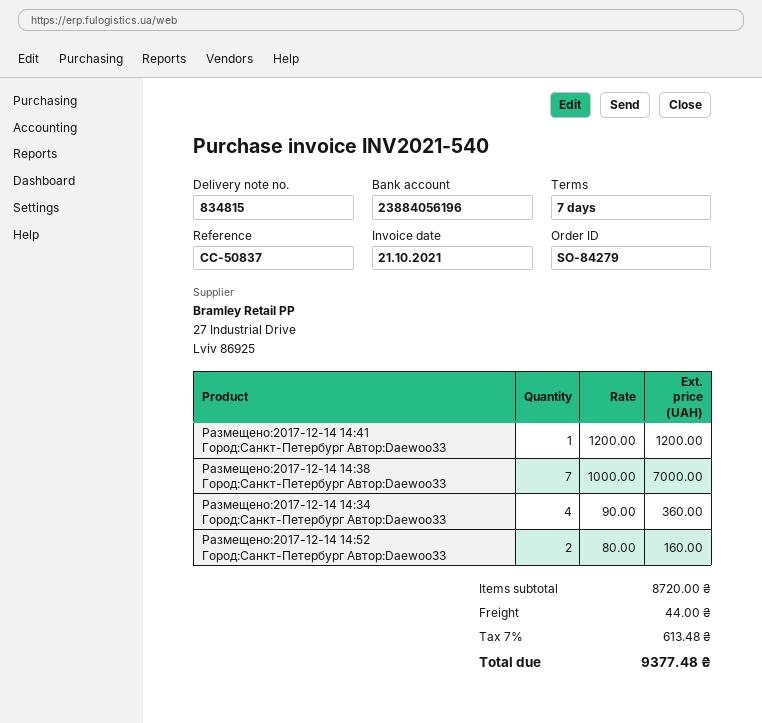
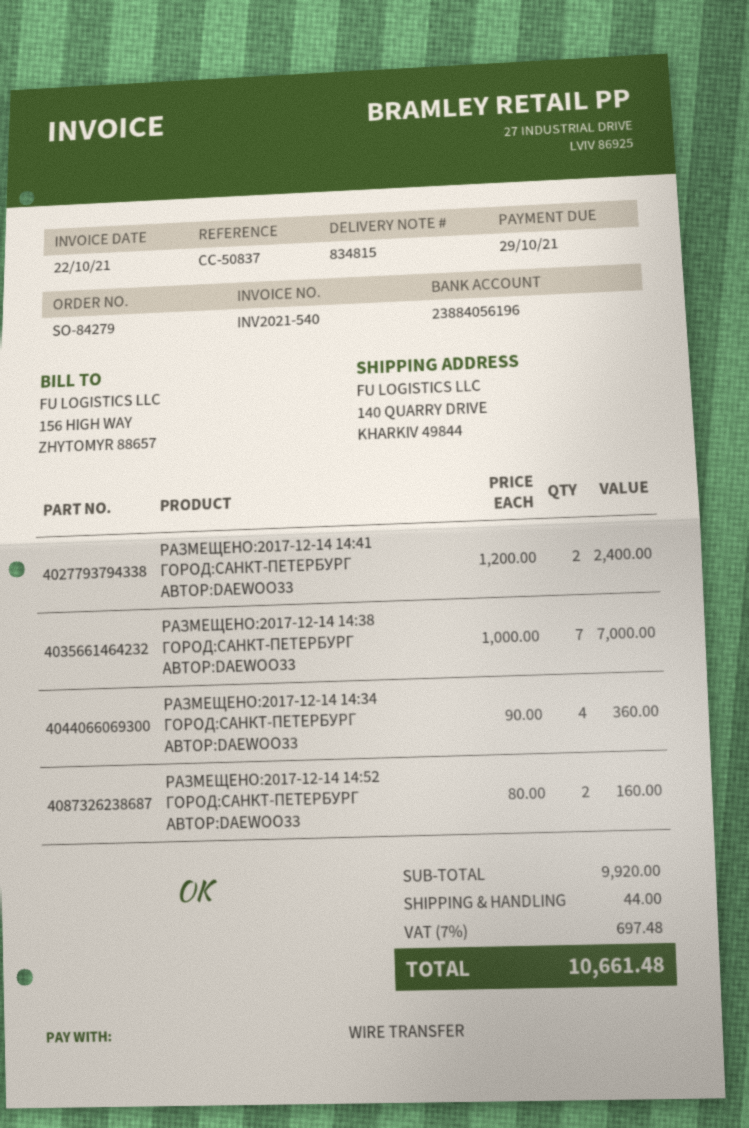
invoice date: 2021-10-21 -> 2021-10-22
Размещено:2017-12-14 14:41 Город:Санкт-Петербург Автор:Daewoo33: 1 x 1200.00 = 1200.00 -> 2 x 1200.00 = 2400.00
subtotal: 8720.00 -> 9920.00
tax: 7% = 613.48 -> 7% = 697.48
total: 9377.48 -> 10661.48

